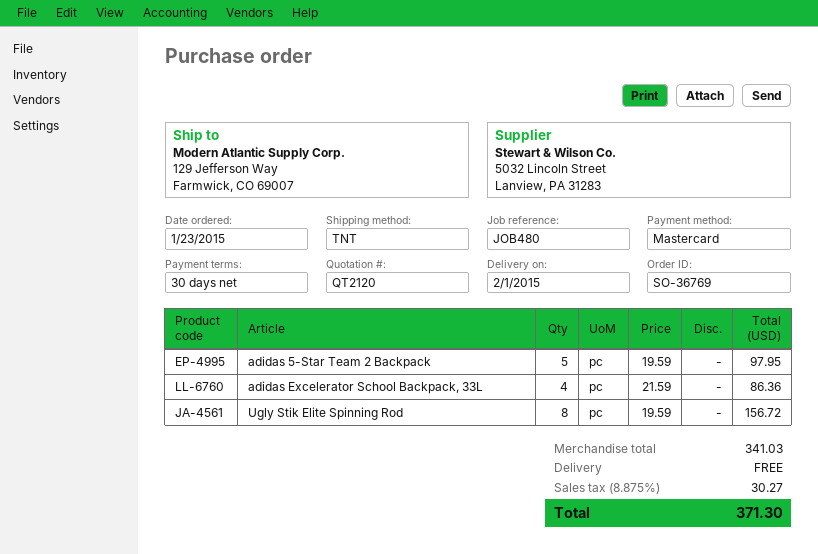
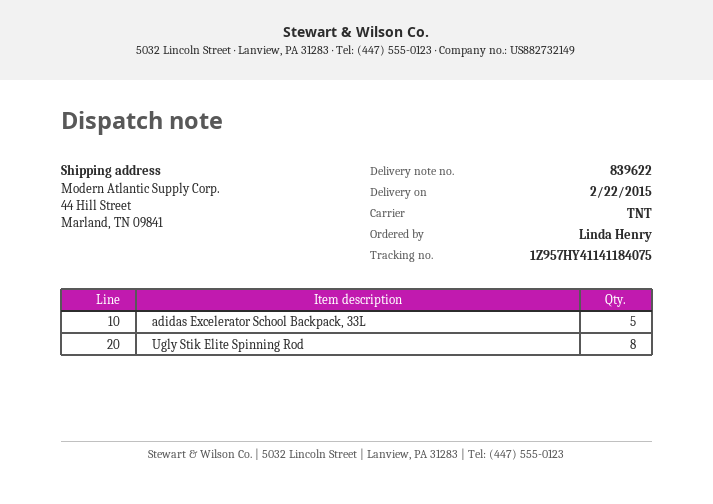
delivery date: 2015-02-01 -> 2015-02-22
ship to: 129 Jefferson Way, Farmwick, CO 69007 -> 44 Hill Street, Marland, TN 09841
adidas 5-Star Team 2 Backpack: 5 -> none
adidas Excelerator School Backpack, 33L: 4 -> 5

